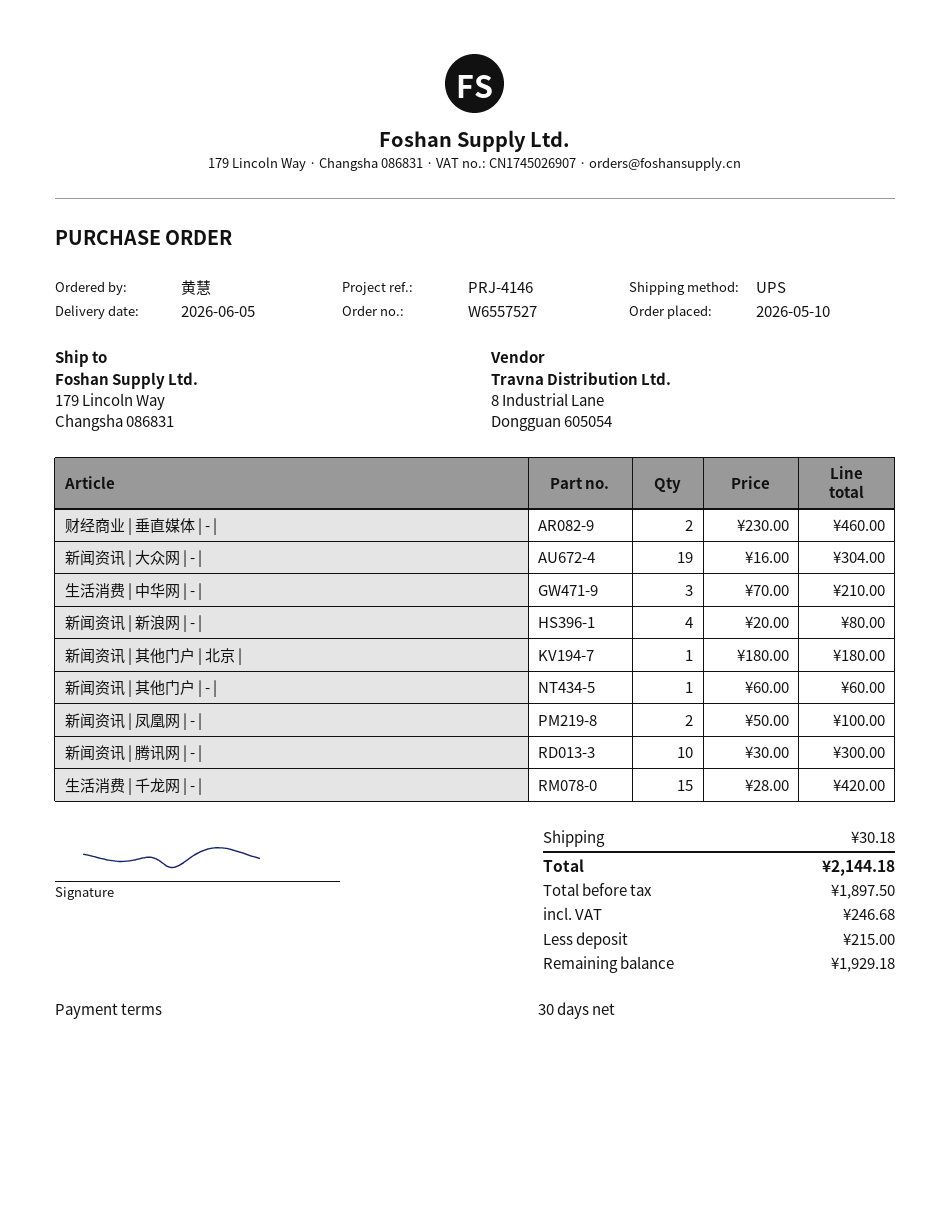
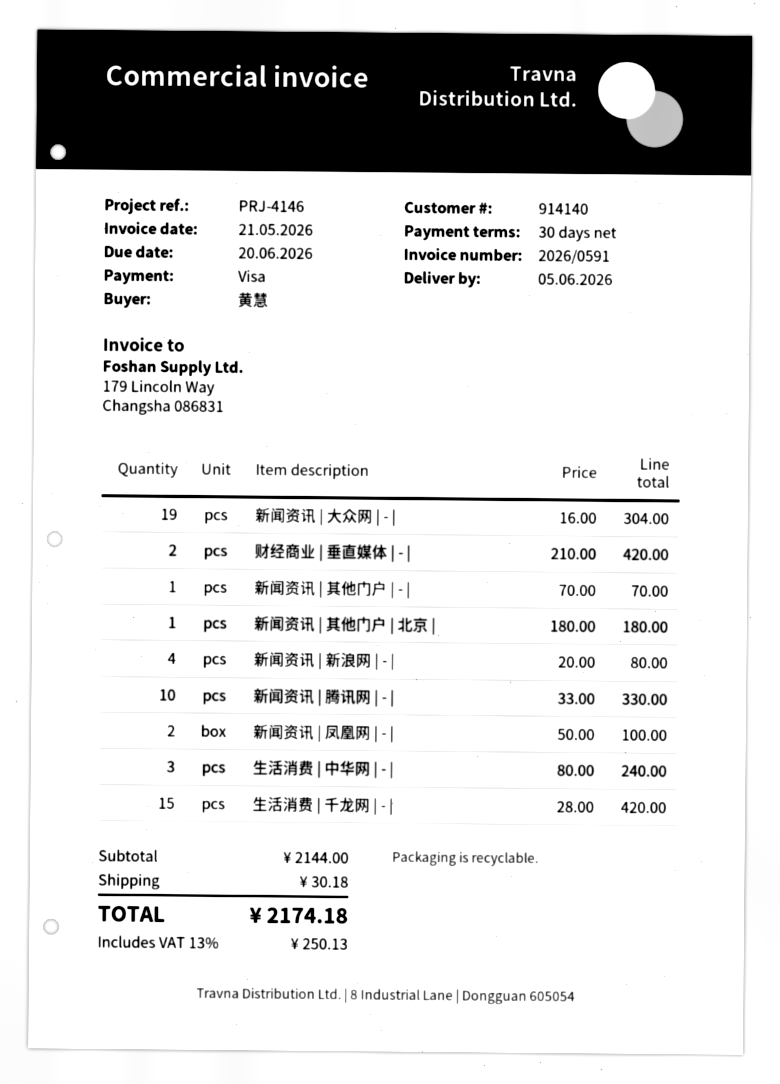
财经商业 | 垂直媒体 | - |: 2 x 230.00 = 460.00 -> 2 x 210.00 = 420.00
生活消费 | 中华网 | - |: 3 x 70.00 = 210.00 -> 3 x 80.00 = 240.00
新闻资讯 | 其他门户 | - |: 1 x 60.00 = 60.00 -> 1 x 70.00 = 70.00
新闻资讯 | 腾讯网 | - |: 10 x 30.00 = 300.00 -> 10 x 33.00 = 330.00
tax: 246.68 -> 250.13
total: 2144.18 -> 2174.18

